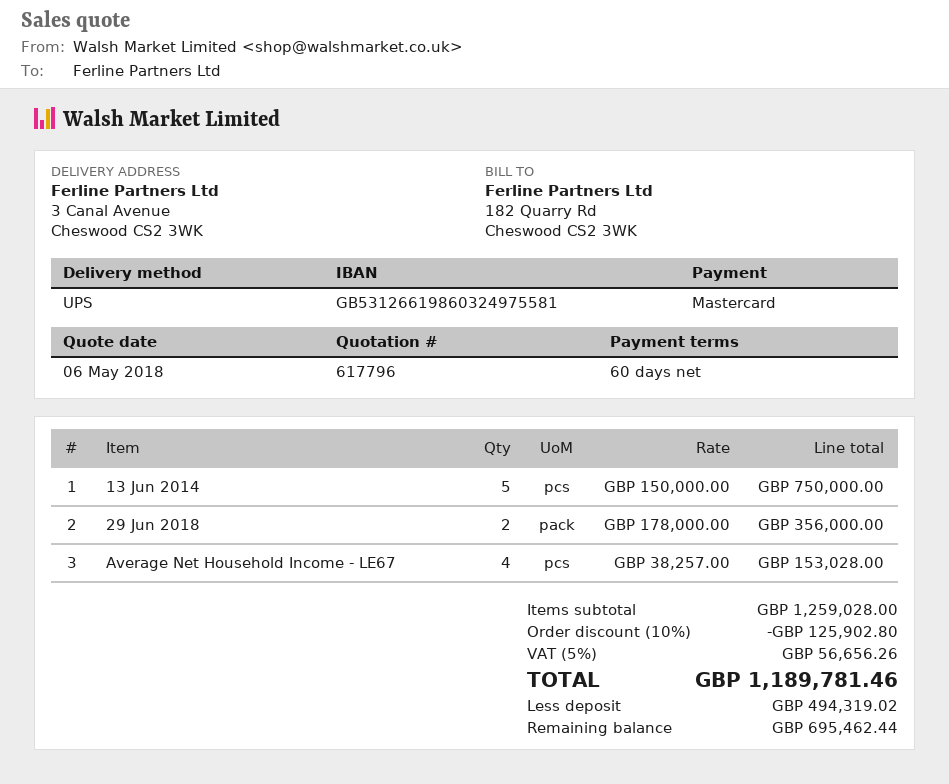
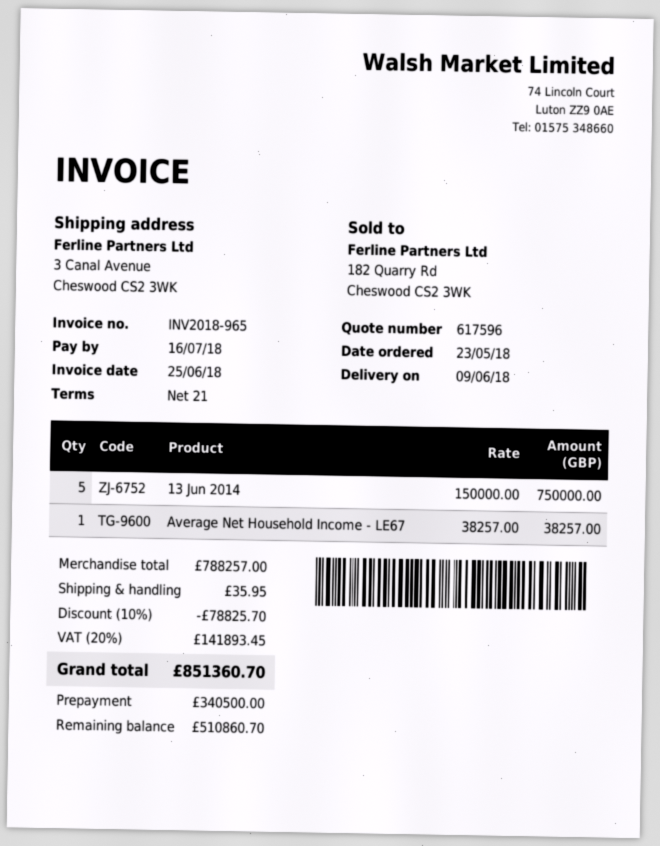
quote number: 617796 -> 617596
payment terms: 60 days -> 21 days
29 Jun 2018: 2 x 178000.00 = 356000.00 -> none
Average Net Household Income - LE67: 4 x 38257.00 = 153028.00 -> 1 x 38257.00 = 38257.00
subtotal: 1259028.00 -> 788257.00
discount: 10% = 125902.80 -> 10% = 78825.70
shipping: none -> 35.95
tax: 5% = 56656.26 -> 20% = 141893.45
total: 1189781.46 -> 851360.70
deposit: 494319.02 -> 340500.00
balance: 695462.44 -> 510860.70

